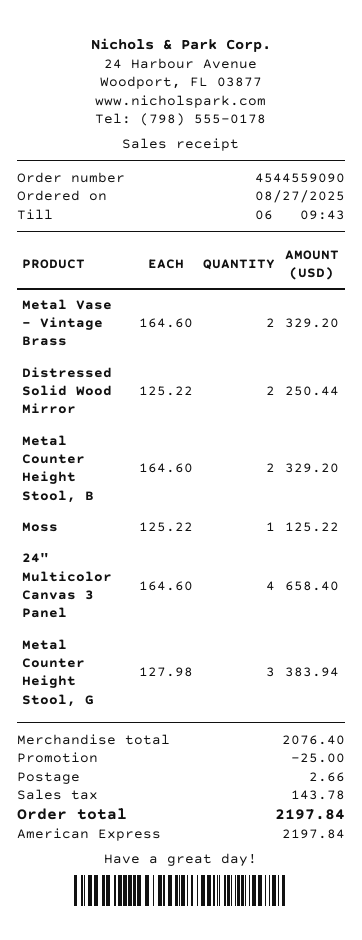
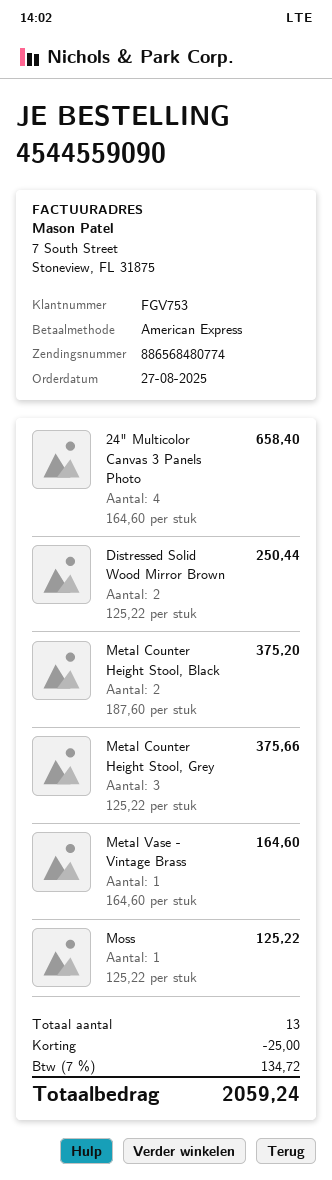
Metal Vase - Vintage Brass: 2 x 164.60 = 329.20 -> 1 x 164.60 = 164.60
Metal Counter Height Stool, B: 2 x 164.60 = 329.20 -> 2 x 187.60 = 375.20
Metal Counter Height Stool, G: 3 x 127.98 = 383.94 -> 3 x 125.22 = 375.66
shipping: 2.66 -> none
tax: 143.78 -> 134.72
total: 2197.84 -> 2059.24

